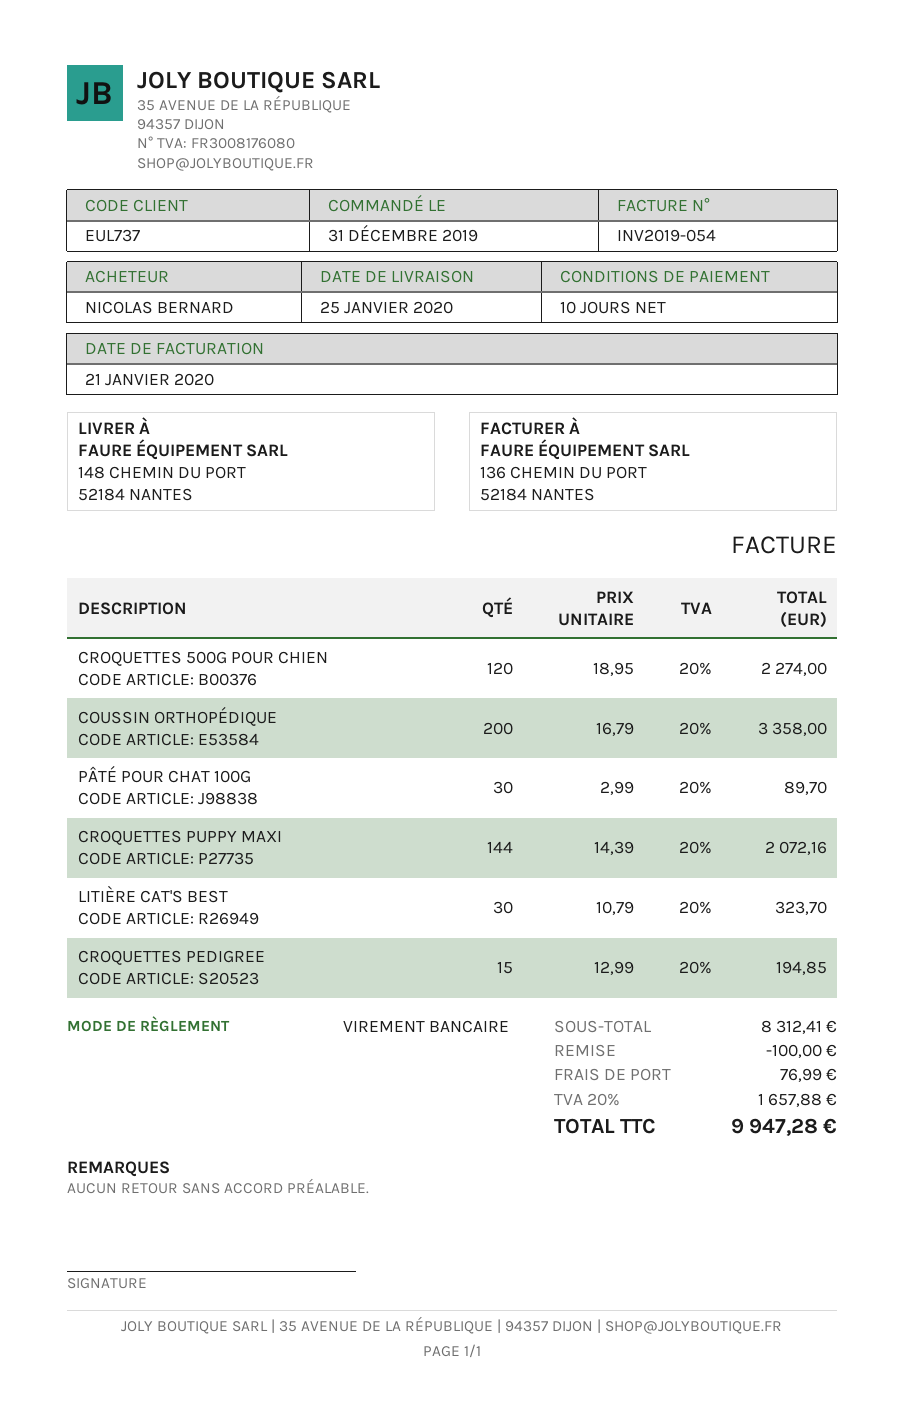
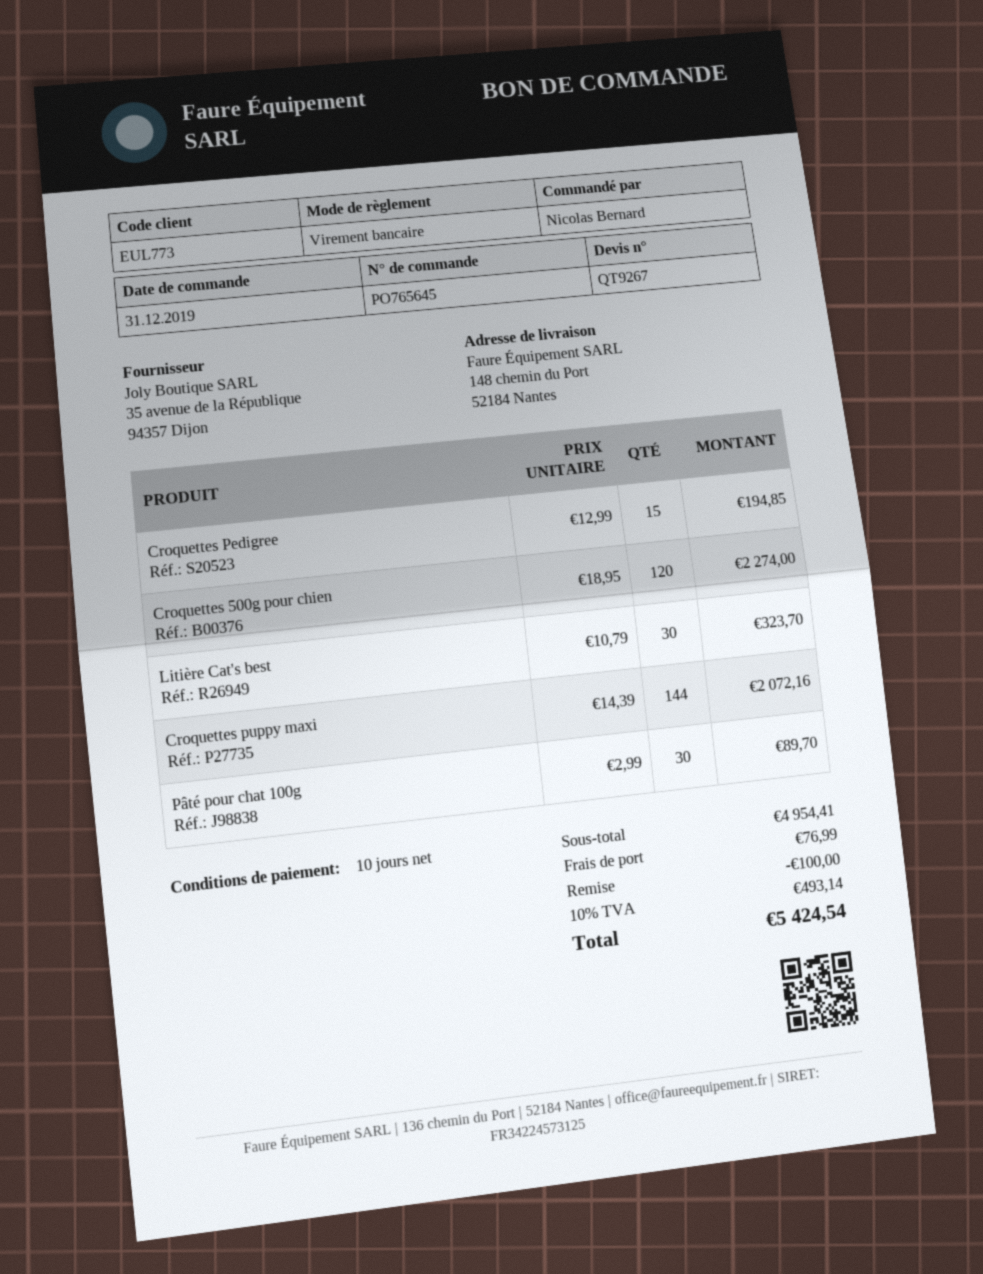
customer number: EUL737 -> EUL773
COUSSIN ORTHOPÉDIQUE: 200 x 16.79 = 3358.00 -> none
subtotal: 8312.41 -> 4954.41
tax: 20% = 1657.88 -> 10% = 493.14
total: 9947.28 -> 5424.54

